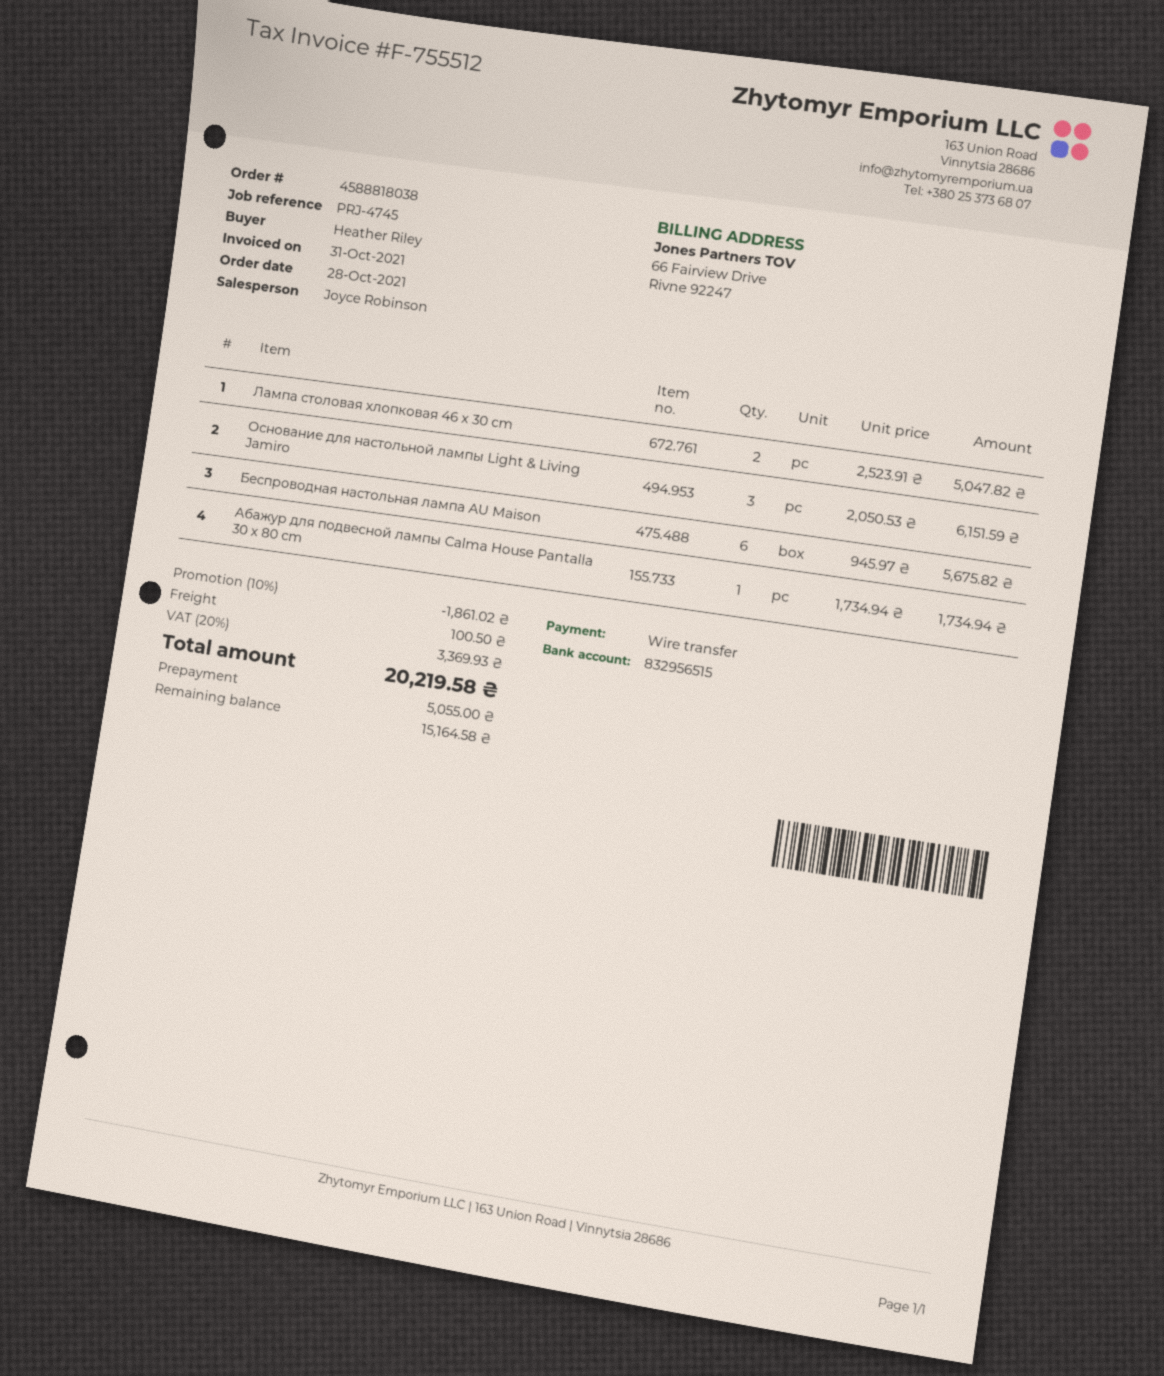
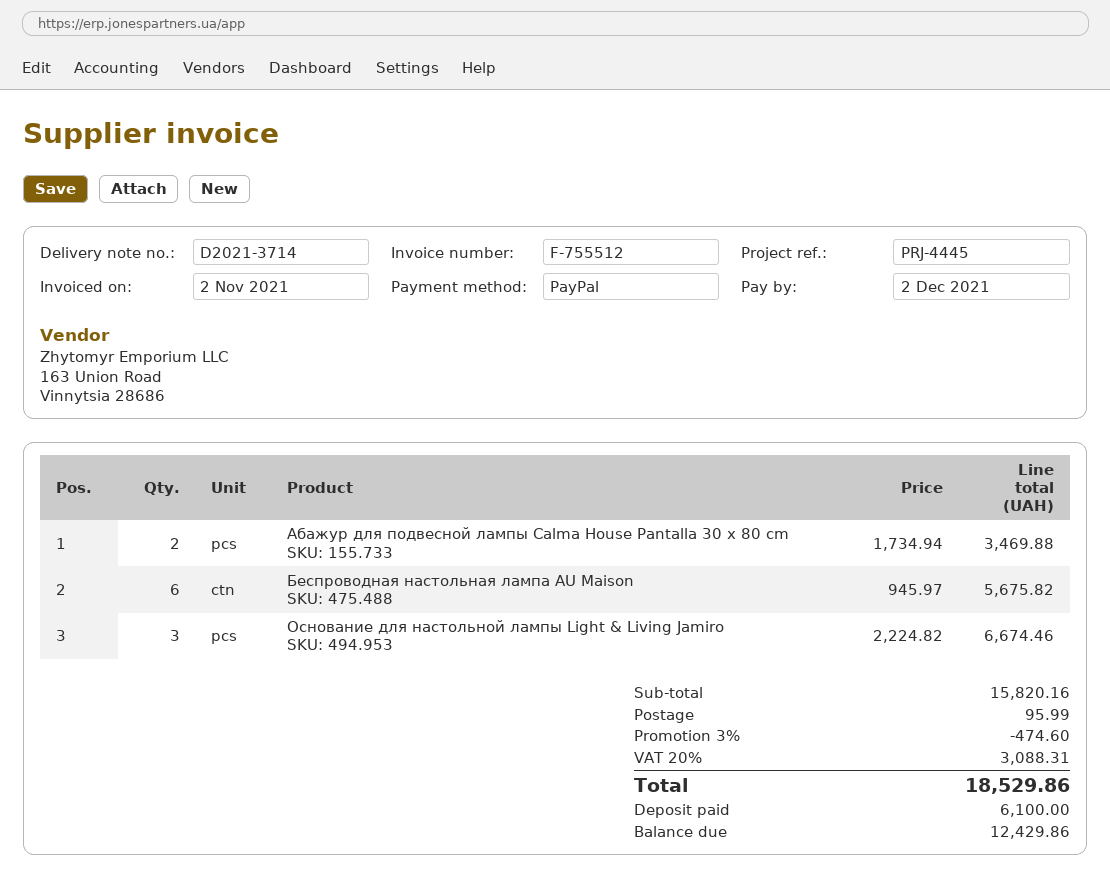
invoice date: 2021-10-31 -> 2021-11-02
reference: PRJ-4745 -> PRJ-4445
payment method: bank transfer -> PayPal
Лампа столовая хлопковая 46 x 30 cm: 2 x 2523.91 = 5047.82 -> none
Основание для настольной лампы Light & Living Jamiro: 3 x 2050.53 = 6151.59 -> 3 x 2224.82 = 6674.46
Абажур для подвесной лампы Calma House Pantalla 30 x 80 cm: 1 x 1734.94 = 1734.94 -> 2 x 1734.94 = 3469.88
discount: 10% = 1861.02 -> 3% = 474.60
shipping: 100.50 -> 95.99
tax: 20% = 3369.93 -> 20% = 3088.31
total: 20219.58 -> 18529.86
deposit: 5055.00 -> 6100.00
balance: 15164.58 -> 12429.86

